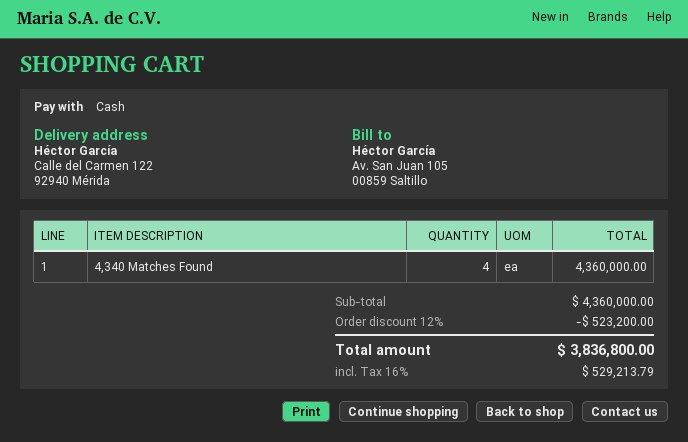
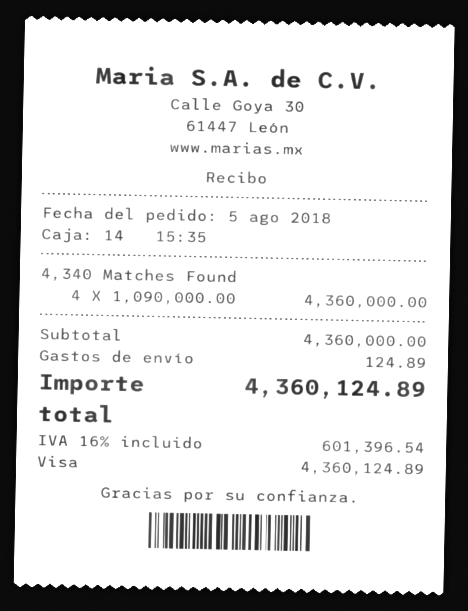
payment method: cash -> Visa
discount: 12% = 523200.00 -> none
shipping: none -> 124.89
tax: 16% = 529213.79 -> 16% = 601396.54
total: 3836800.00 -> 4360124.89

